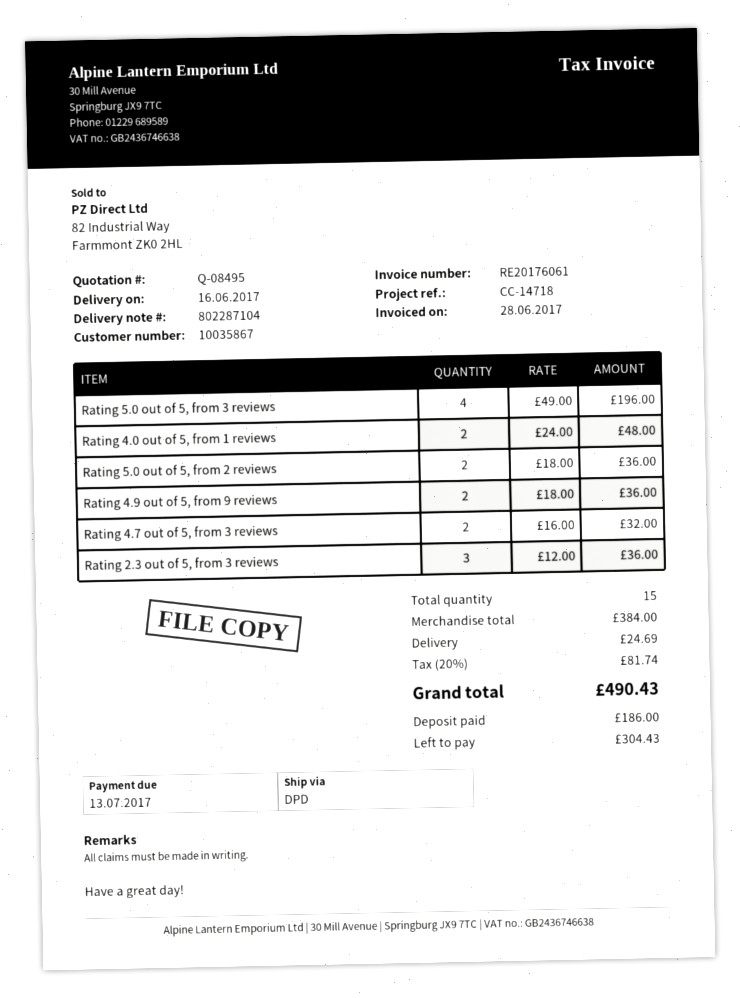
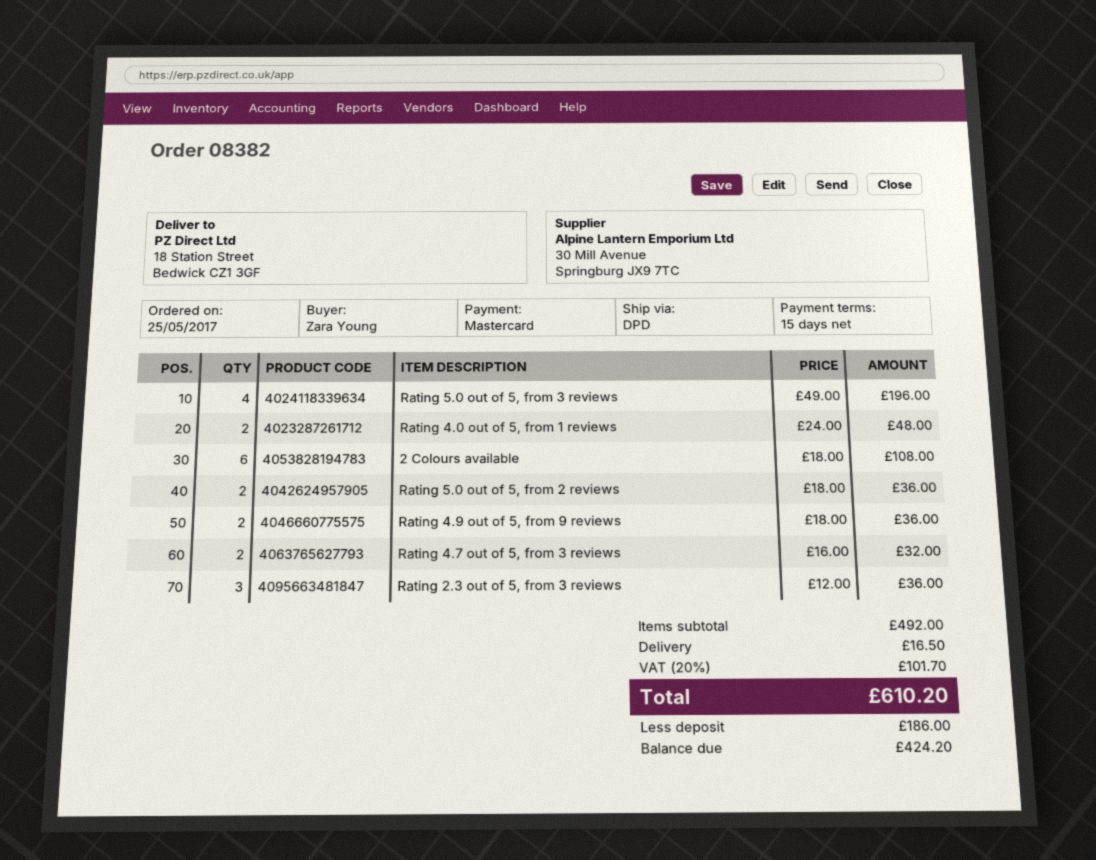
2 Colours available: none -> 6 x 18.00 = 108.00
subtotal: 384.00 -> 492.00
shipping: 24.69 -> 16.50
tax: 20% = 81.74 -> 20% = 101.70
total: 490.43 -> 610.20
balance: 304.43 -> 424.20

